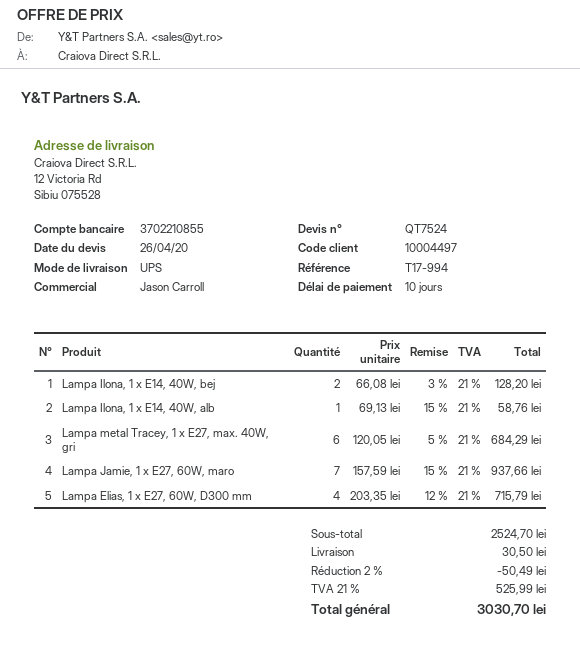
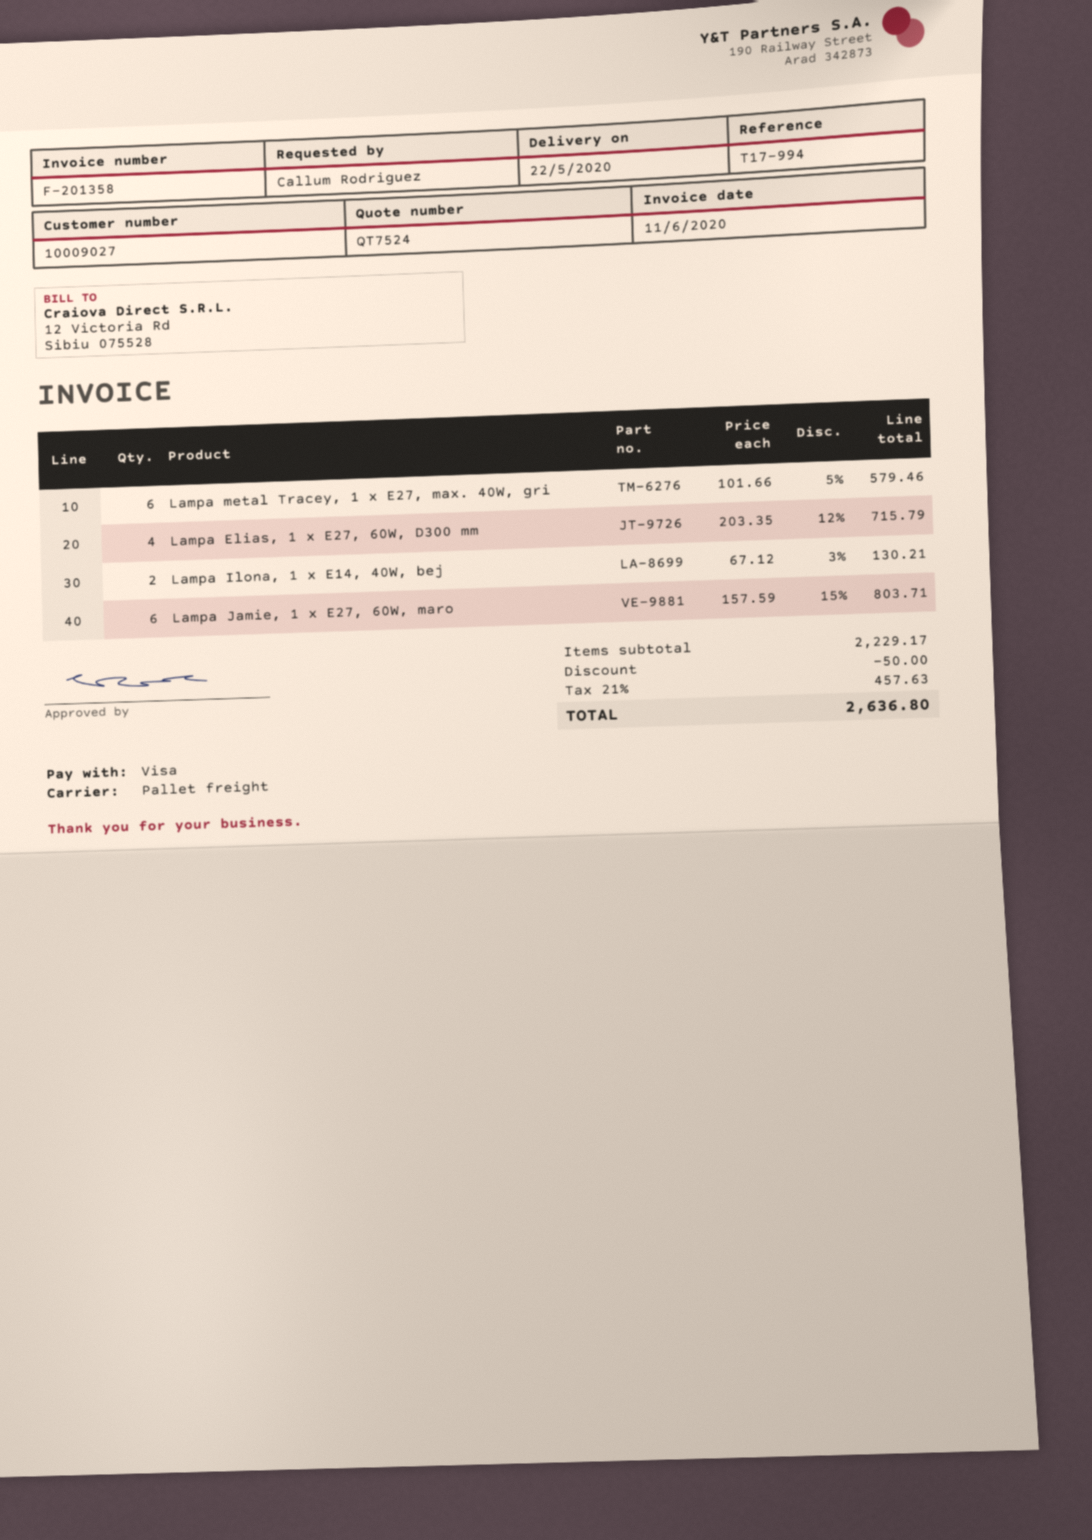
customer number: 10004497 -> 10009027
shipping method: UPS -> pallet freight
Lampa Ilona, 1 x E14, 40W, bej: 2 x 66.08 - 3% = 128.20 -> 2 x 67.12 - 3% = 130.21
Lampa Ilona, 1 x E14, 40W, alb: 1 x 69.13 - 15% = 58.76 -> none
Lampa metal Tracey, 1 x E27, max. 40W, gri: 6 x 120.05 - 5% = 684.29 -> 6 x 101.66 - 5% = 579.46
Lampa Jamie, 1 x E27, 60W, maro: 7 x 157.59 - 15% = 937.66 -> 6 x 157.59 - 15% = 803.71
subtotal: 2524.70 -> 2229.17
discount: 50.49 -> 50.00
shipping: 30.50 -> none
tax: 21% = 525.99 -> 21% = 457.63
total: 3030.70 -> 2636.80

